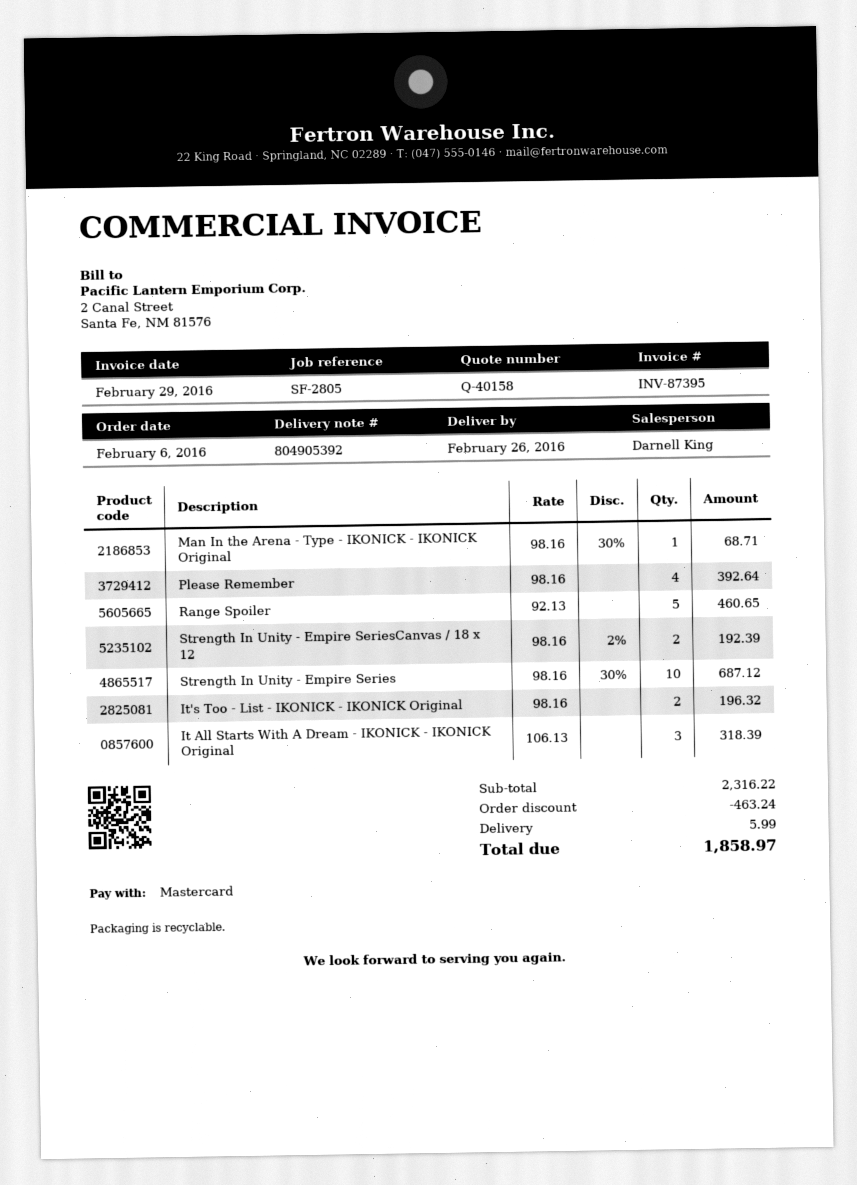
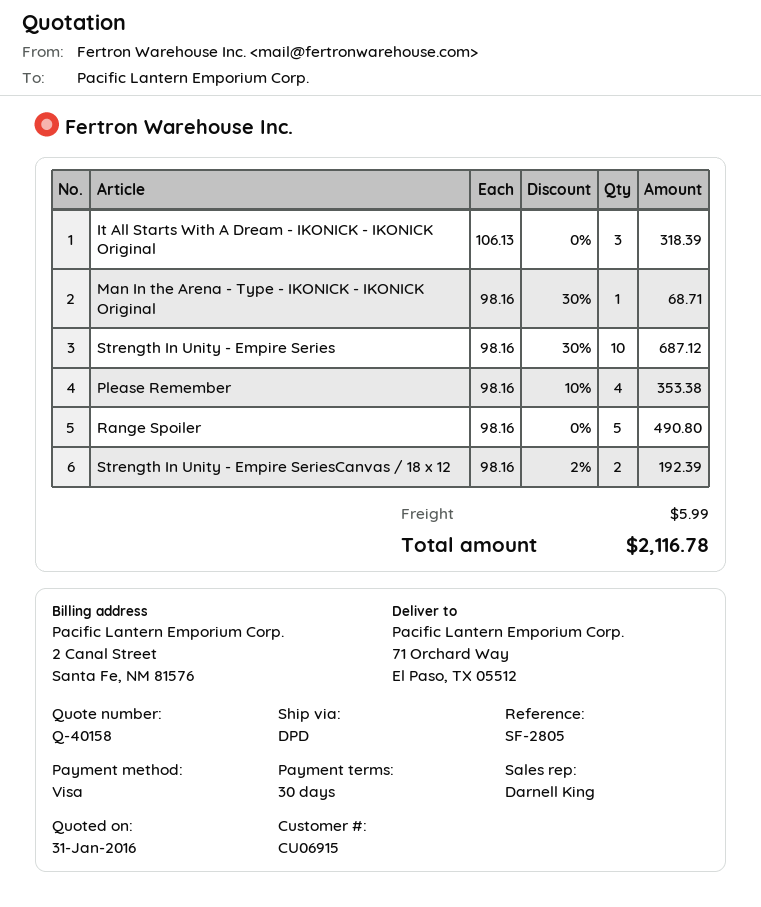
payment method: Mastercard -> Visa
Please Remember: 4 x 98.16 = 392.64 -> 4 x 98.16 - 10% = 353.38
Range Spoiler: 5 x 92.13 = 460.65 -> 5 x 98.16 = 490.80
It's Too - List - IKONICK - IKONICK Original: 2 x 98.16 = 196.32 -> none
discount: 463.24 -> none
total: 1858.97 -> 2116.78

